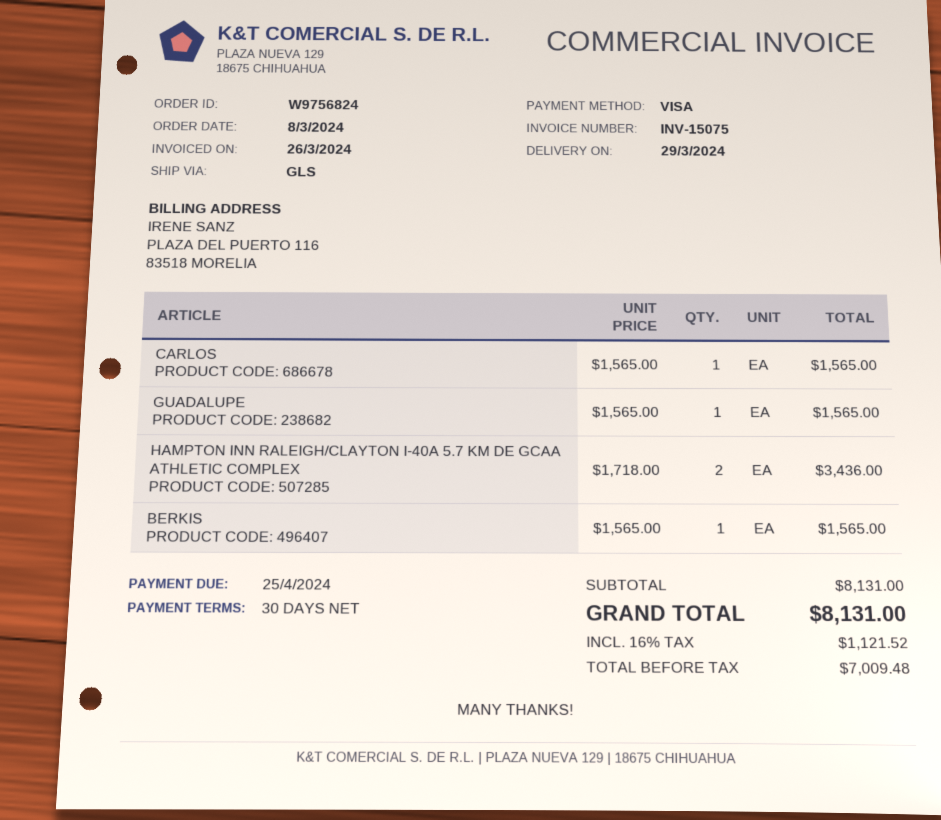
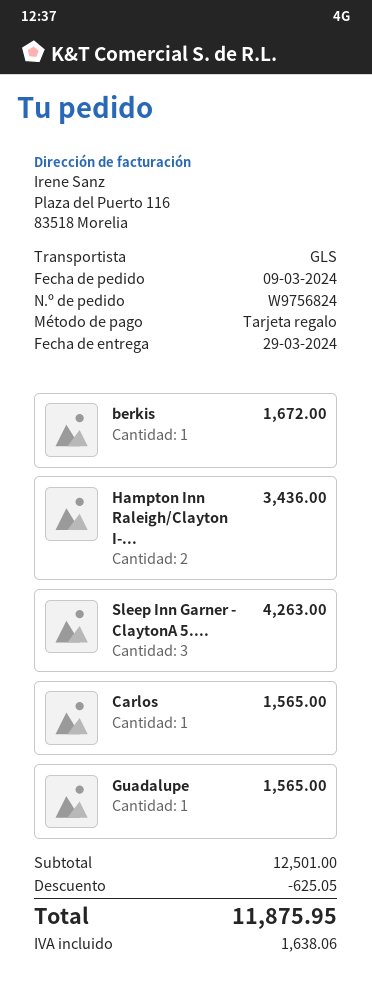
order date: 2024-03-08 -> 2024-03-09
payment method: Visa -> gift card
BERKIS: 1 for 1565.00 -> 1 for 1672.00
Sleep Inn Garner - ClaytonA 5....: none -> 3 for 4263.00
subtotal: 8131.00 -> 12501.00
discount: none -> 625.05
tax: 1121.52 -> 1638.06
total: 8131.00 -> 11875.95

